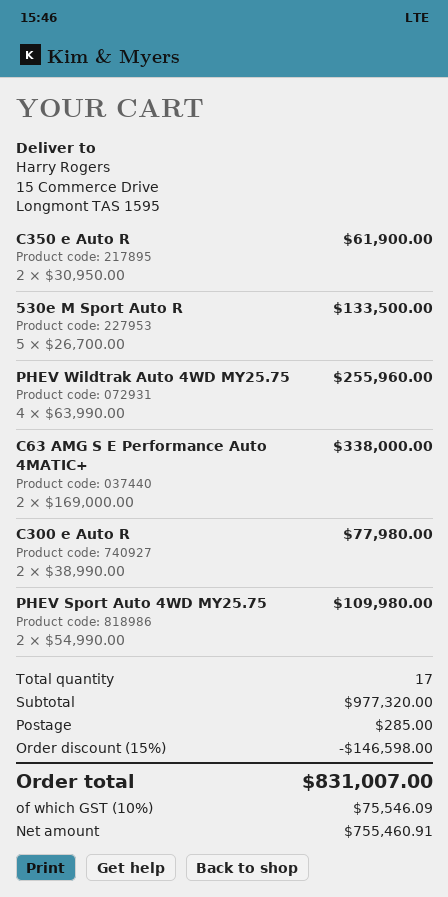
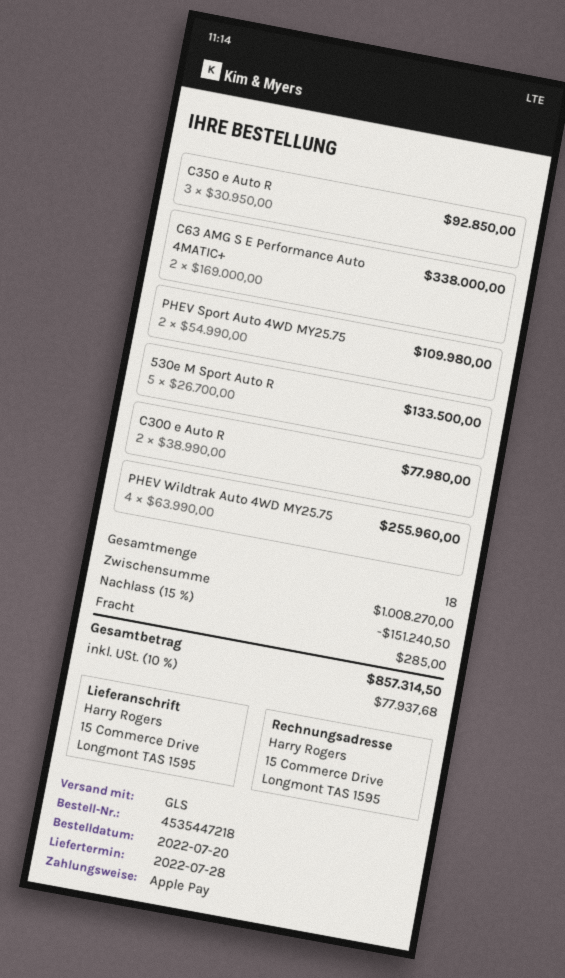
C350 e Auto R: 2 x 30950.00 = 61900.00 -> 3 x 30950.00 = 92850.00
total quantity: 17 -> 18
subtotal: 977320.00 -> 1008270.00
discount: 15% = 146598.00 -> 15% = 151240.50
tax: 10% = 75546.09 -> 10% = 77937.68
total: 831007.00 -> 857314.50

